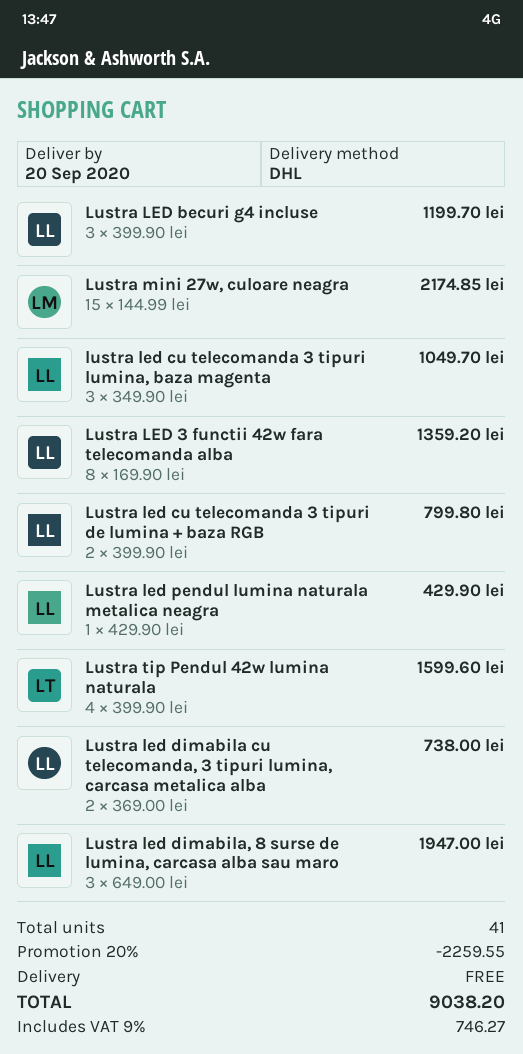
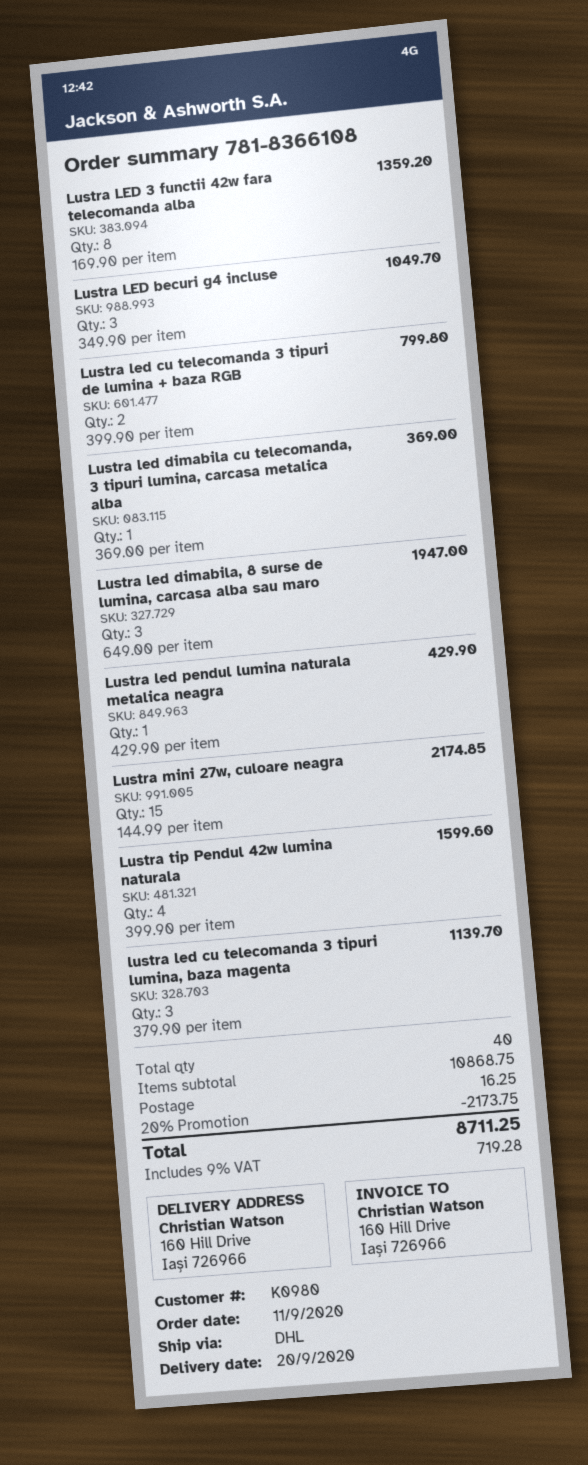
Lustra LED becuri g4 incluse: 3 x 399.90 = 1199.70 -> 3 x 349.90 = 1049.70
lustra led cu telecomanda 3 tipuri lumina, baza magenta: 3 x 349.90 = 1049.70 -> 3 x 379.90 = 1139.70
Lustra led dimabila cu telecomanda, 3 tipuri lumina, carcasa metalica alba: 2 x 369.00 = 738.00 -> 1 x 369.00 = 369.00
total quantity: 41 -> 40
discount: 20% = 2259.55 -> 20% = 2173.75
shipping: 0.00 -> 16.25
tax: 9% = 746.27 -> 9% = 719.28
total: 9038.20 -> 8711.25

